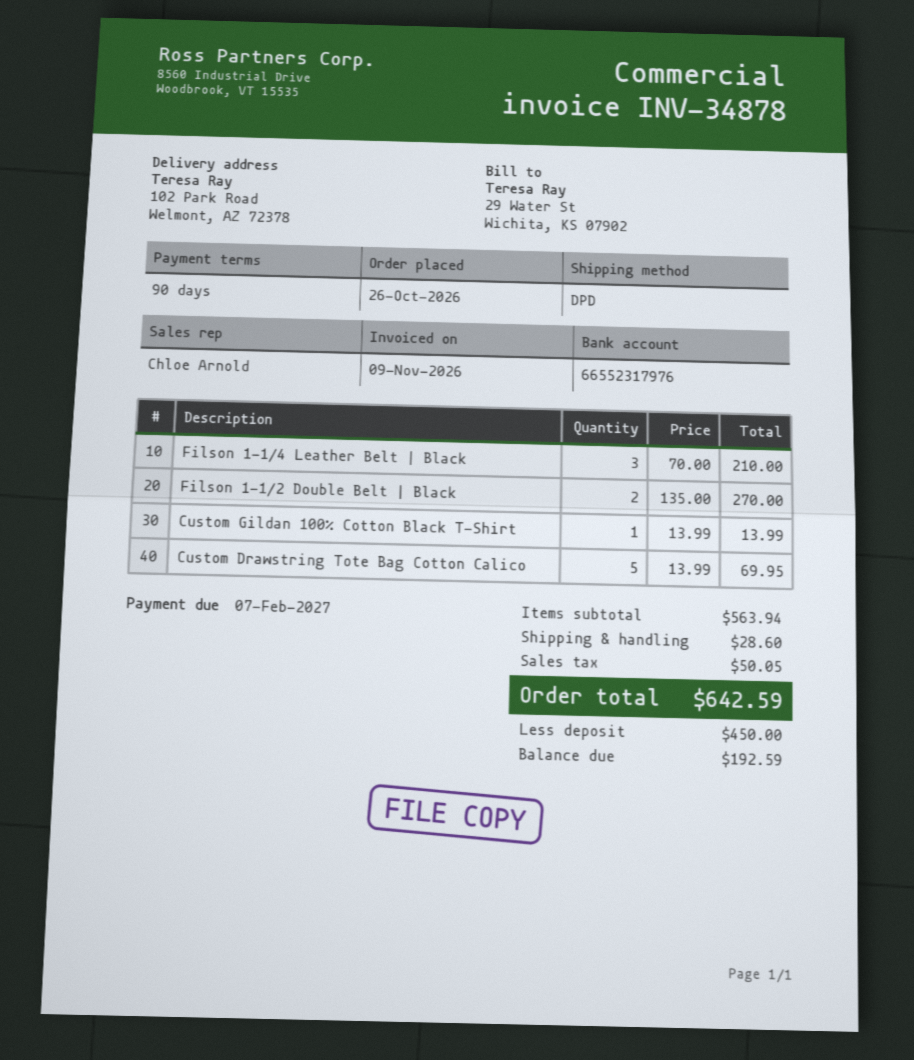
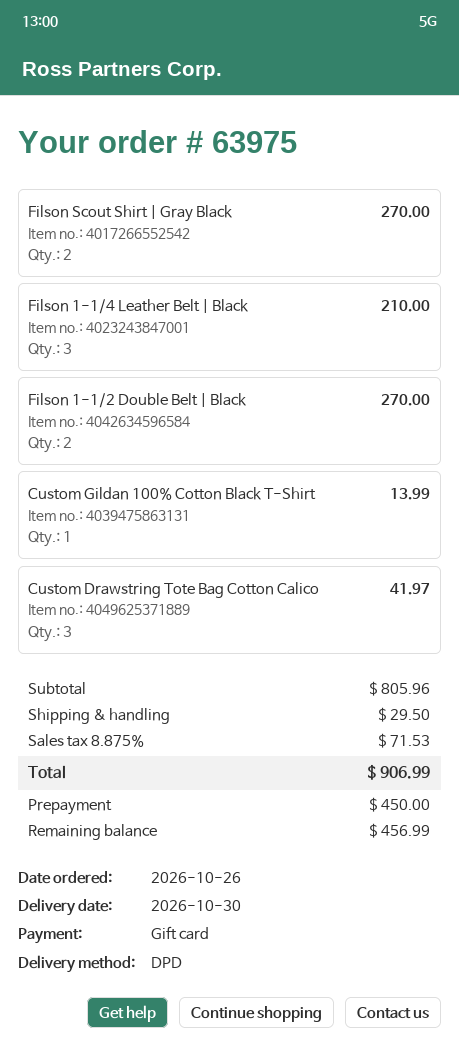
Custom Drawstring Tote Bag Cotton Calico: 5 for 69.95 -> 3 for 41.97
Filson Scout Shirt | Gray Black: none -> 2 for 270.00
subtotal: 563.94 -> 805.96
shipping: 28.60 -> 29.50
tax: 50.05 -> 71.53
total: 642.59 -> 906.99
balance: 192.59 -> 456.99

